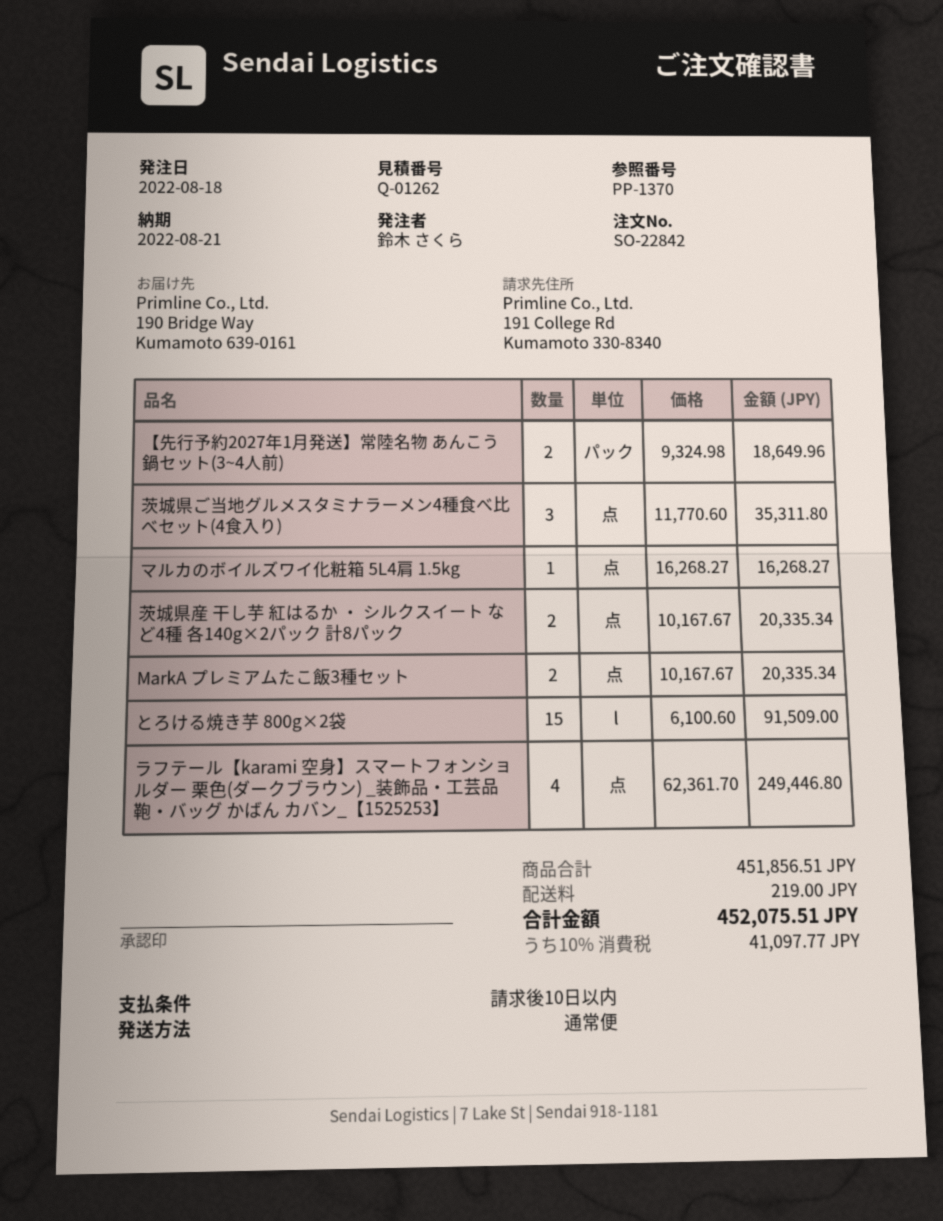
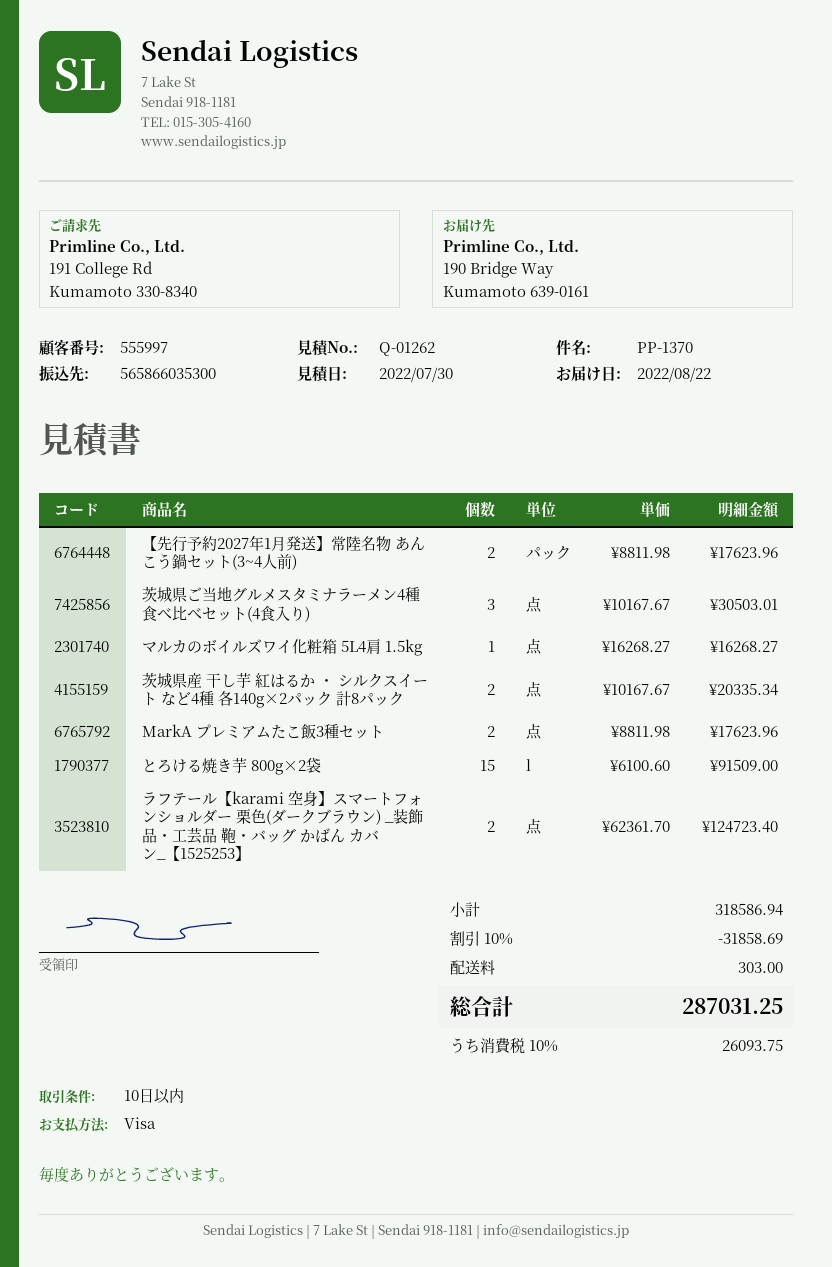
delivery date: 2022-08-21 -> 2022-08-22
【先行予約2027年1月発送】常陸名物 あんこう鍋セット(3~4人前): 2 x 9324.98 = 18649.96 -> 2 x 8811.98 = 17623.96
茨城県ご当地グルメスタミナラーメン4種食べ比べセット(4食入り): 3 x 11770.60 = 35311.80 -> 3 x 10167.67 = 30503.01
MarkA プレミアムたこ飯3種セット: 2 x 10167.67 = 20335.34 -> 2 x 8811.98 = 17623.96
ラフテール【karami 空身】スマートフォンショルダー 栗色(ダークブラウン) _装飾品・工芸品 鞄・バッグ かばん カバン_【1525253】: 4 x 62361.70 = 249446.80 -> 2 x 62361.70 = 124723.40
subtotal: 451856.51 -> 318586.94
discount: none -> 10% = 31858.69
shipping: 219.00 -> 303.00
tax: 10% = 41097.77 -> 10% = 26093.75
total: 452075.51 -> 287031.25

